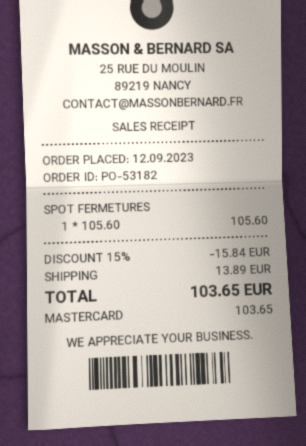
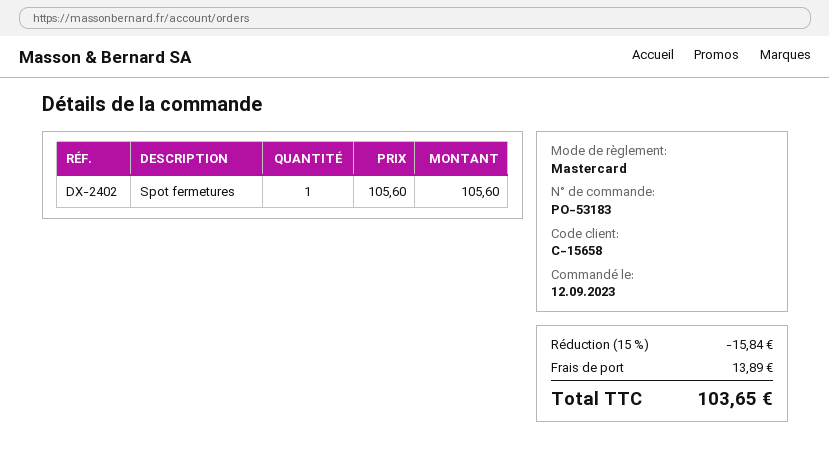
order number: PO-53182 -> PO-53183

